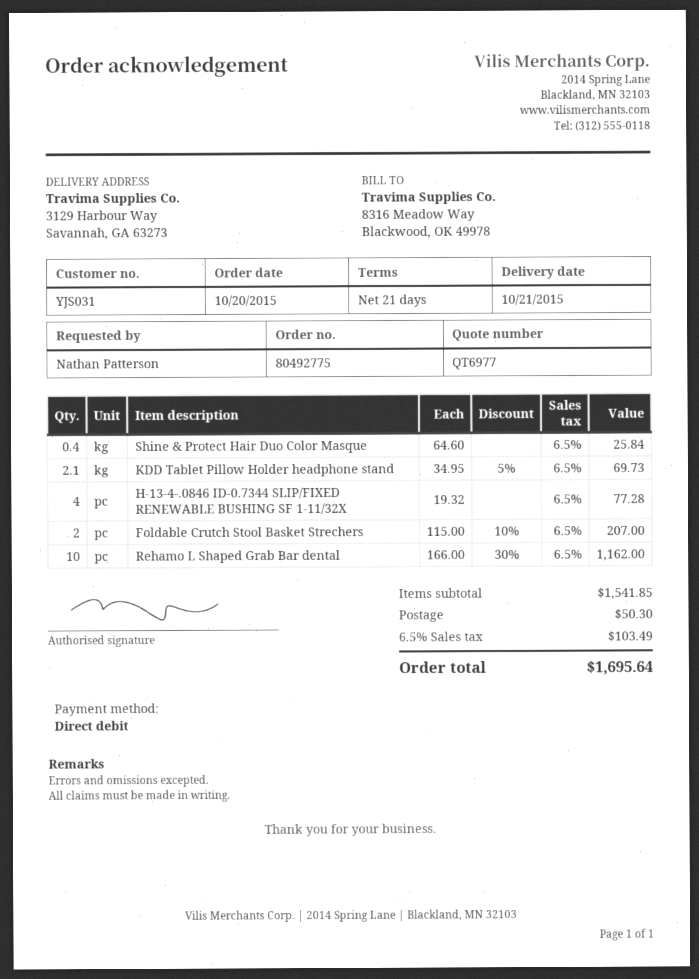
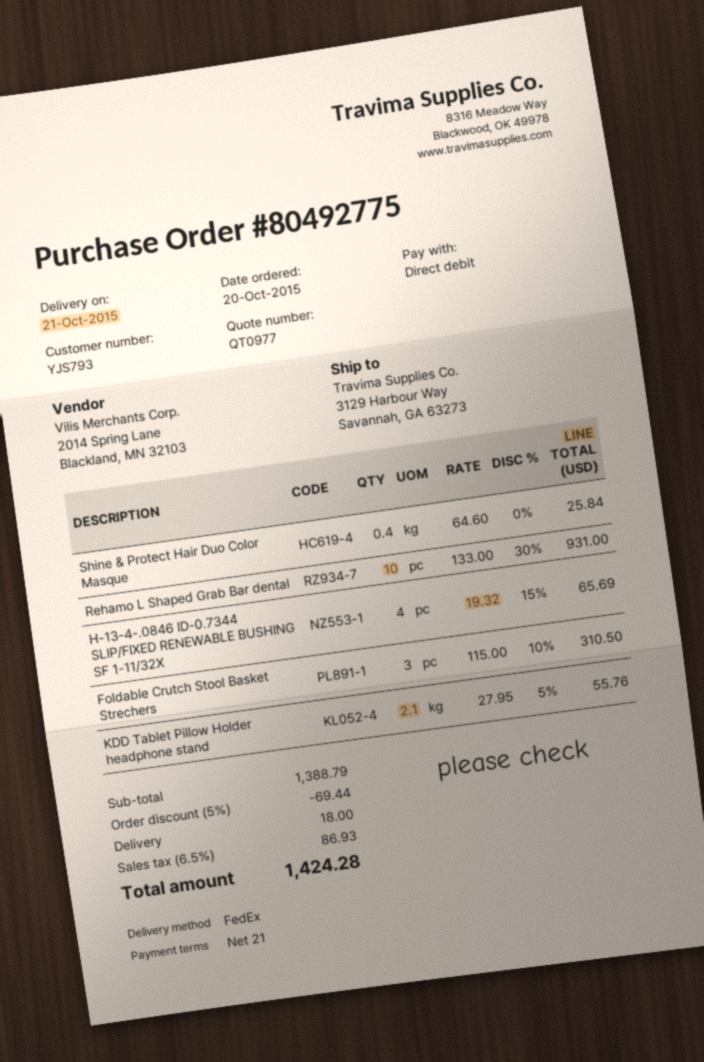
quote number: QT6977 -> QT0977
customer number: YJS031 -> YJS793
KDD Tablet Pillow Holder headphone stand: 2.1 x 34.95 - 5% = 69.73 -> 2.1 x 27.95 - 5% = 55.76
H-13-4-.0846 ID-0.7344 SLIP/FIXED RENEWABLE BUSHING SF 1-11/32X: 4 x 19.32 = 77.28 -> 4 x 19.32 - 15% = 65.69
Foldable Crutch Stool Basket Strechers: 2 x 115.00 - 10% = 207.00 -> 3 x 115.00 - 10% = 310.50
Rehamo L Shaped Grab Bar dental: 10 x 166.00 - 30% = 1162.00 -> 10 x 133.00 - 30% = 931.00
subtotal: 1541.85 -> 1388.79
discount: none -> 5% = 69.44
shipping: 50.30 -> 18.00
tax: 6.5% = 103.49 -> 6.5% = 86.93
total: 1695.64 -> 1424.28

